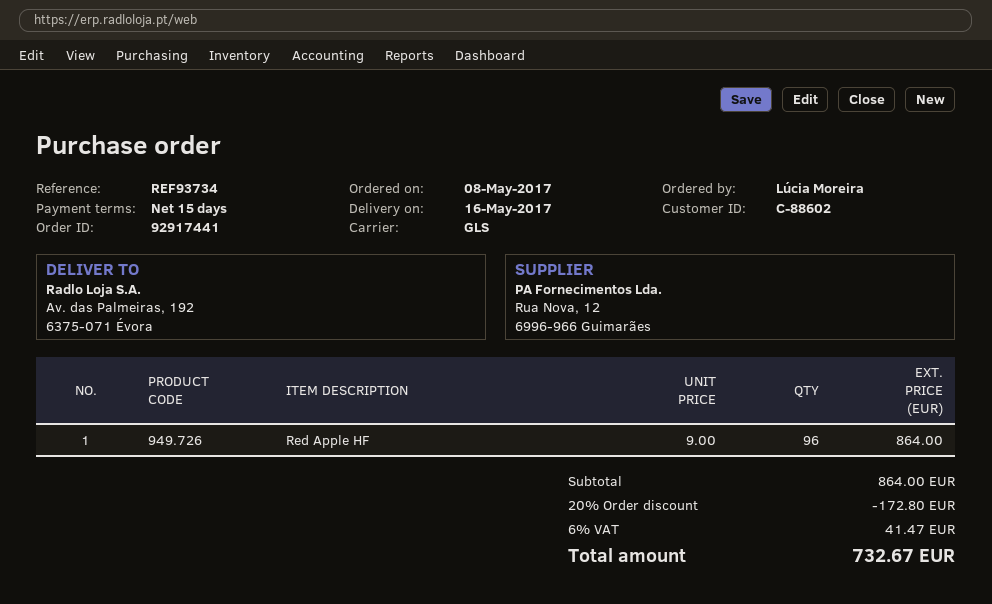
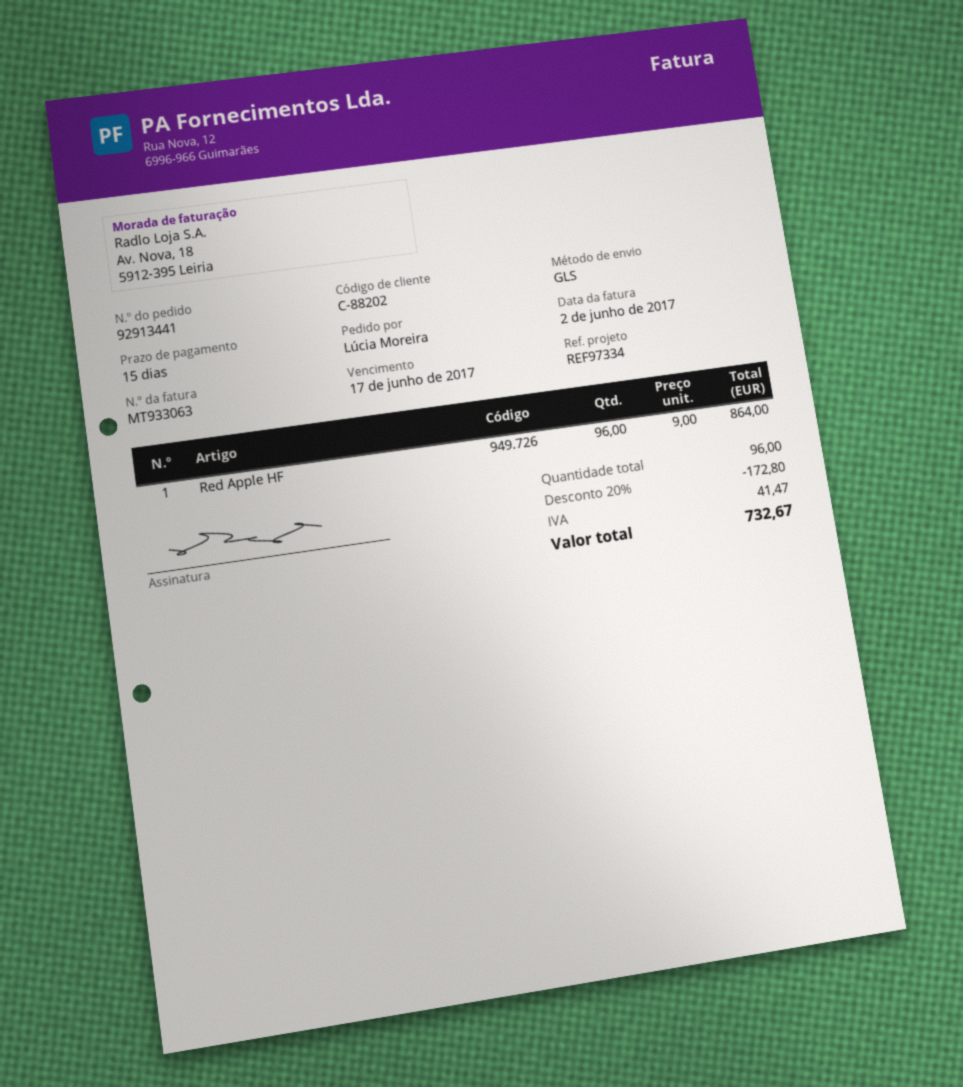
order number: 92917441 -> 92913441
customer number: C-88602 -> C-88202
reference: REF93734 -> REF97334

